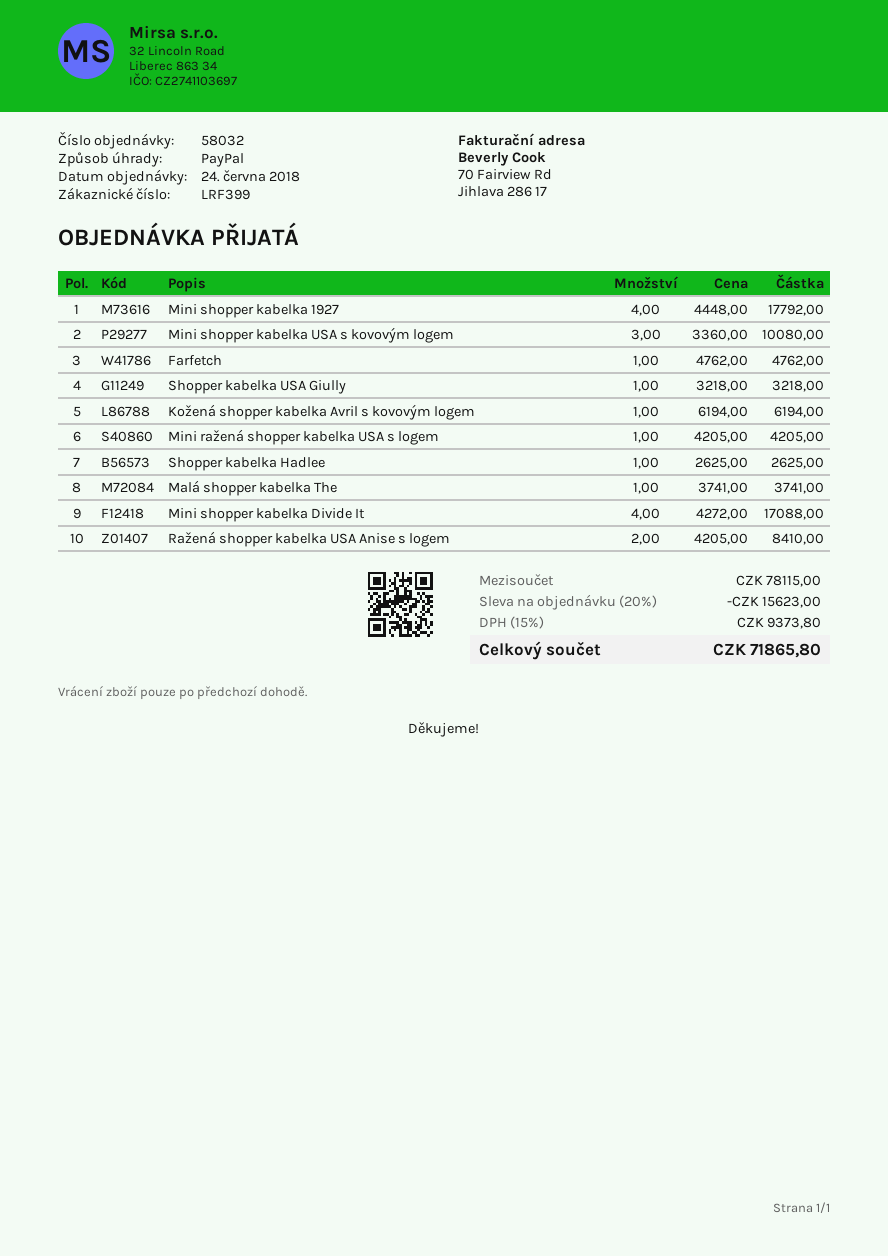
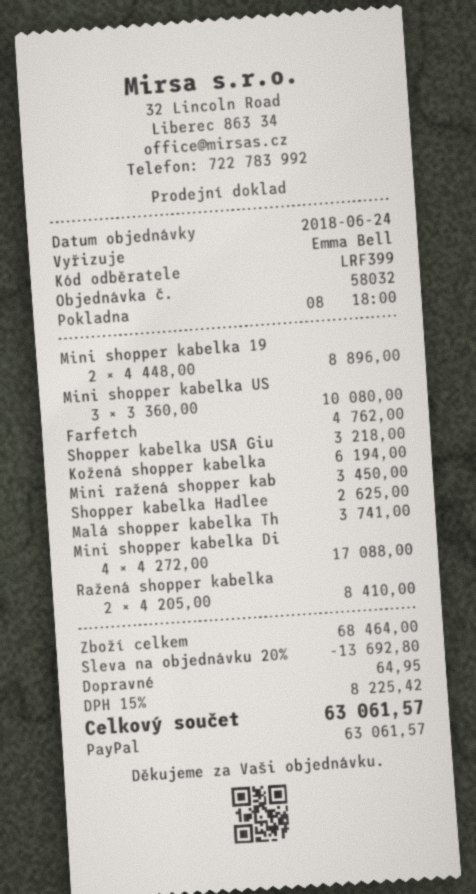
Mini shopper kabelka 1927: 4 x 4448.00 = 17792.00 -> 2 x 4448.00 = 8896.00
Mini ražená shopper kabelka USA s logem: 1 x 4205.00 = 4205.00 -> 1 x 3450.00 = 3450.00
subtotal: 78115.00 -> 68464.00
discount: 20% = 15623.00 -> 20% = 13692.80
shipping: none -> 64.95
tax: 15% = 9373.80 -> 15% = 8225.42
total: 71865.80 -> 63061.57

